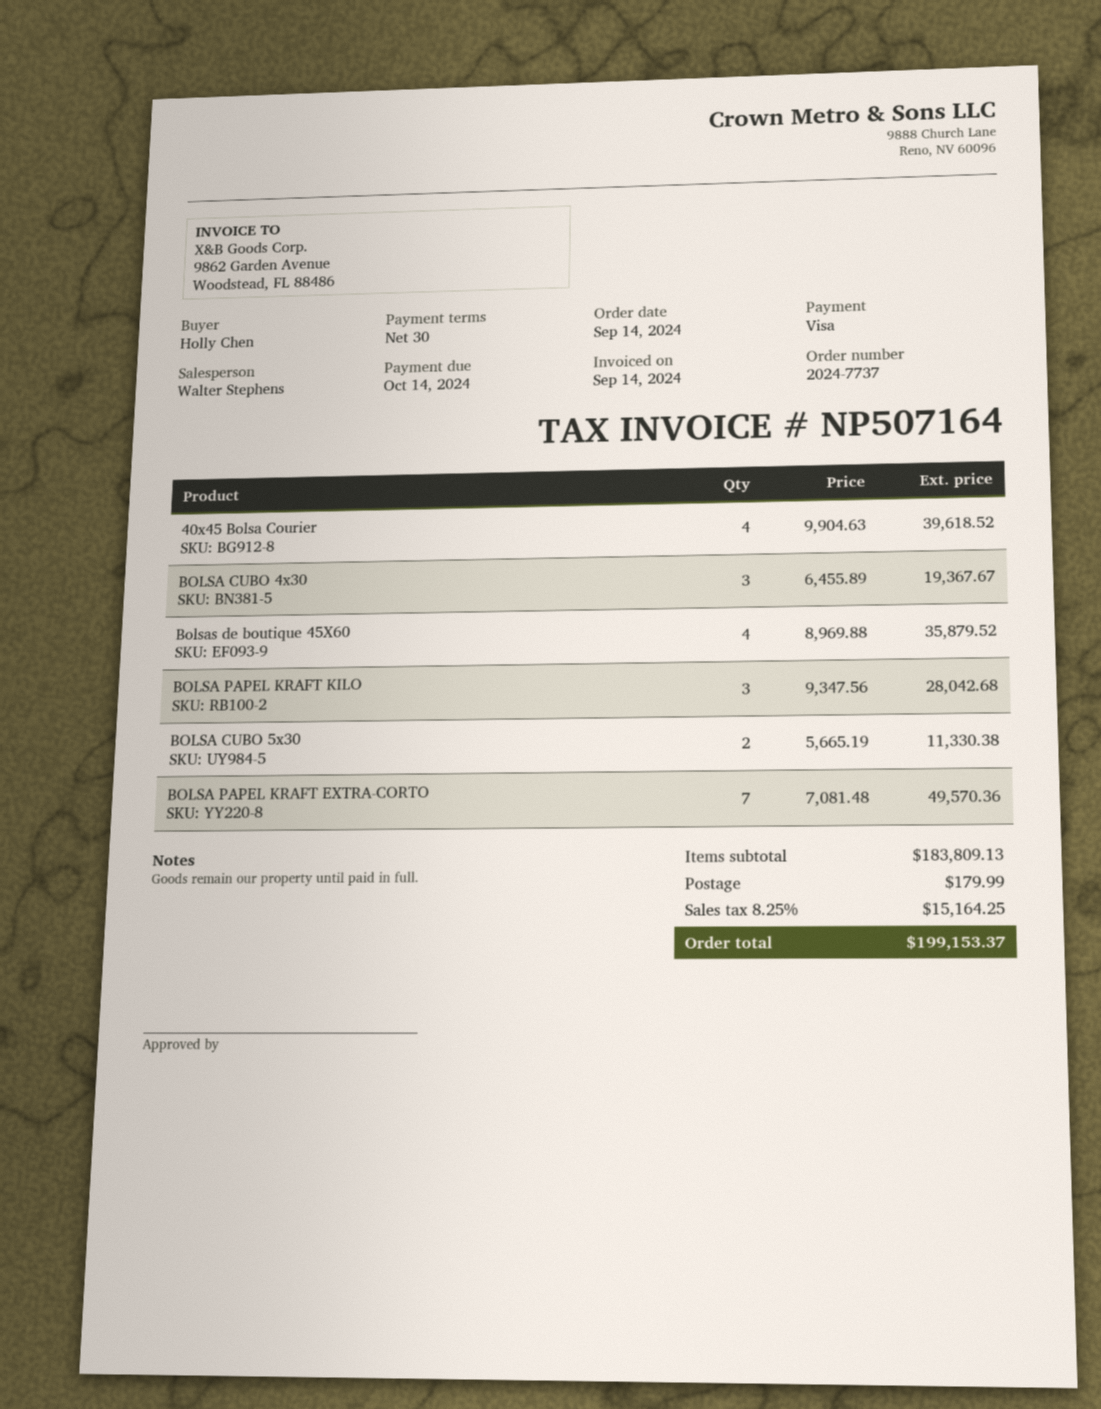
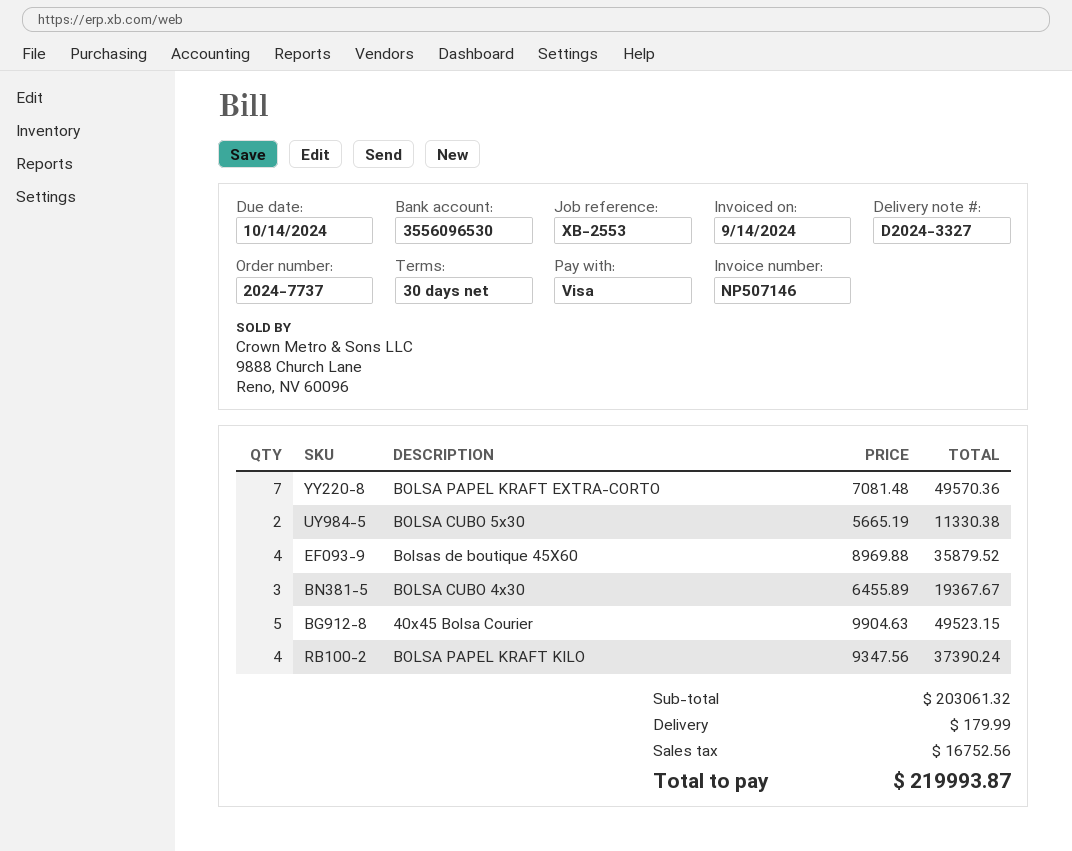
invoice number: NP507164 -> NP507146
40x45 Bolsa Courier: 4 x 9904.63 = 39618.52 -> 5 x 9904.63 = 49523.15
BOLSA PAPEL KRAFT KILO: 3 x 9347.56 = 28042.68 -> 4 x 9347.56 = 37390.24
subtotal: 183809.13 -> 203061.32
tax: 15164.25 -> 16752.56
total: 199153.37 -> 219993.87

